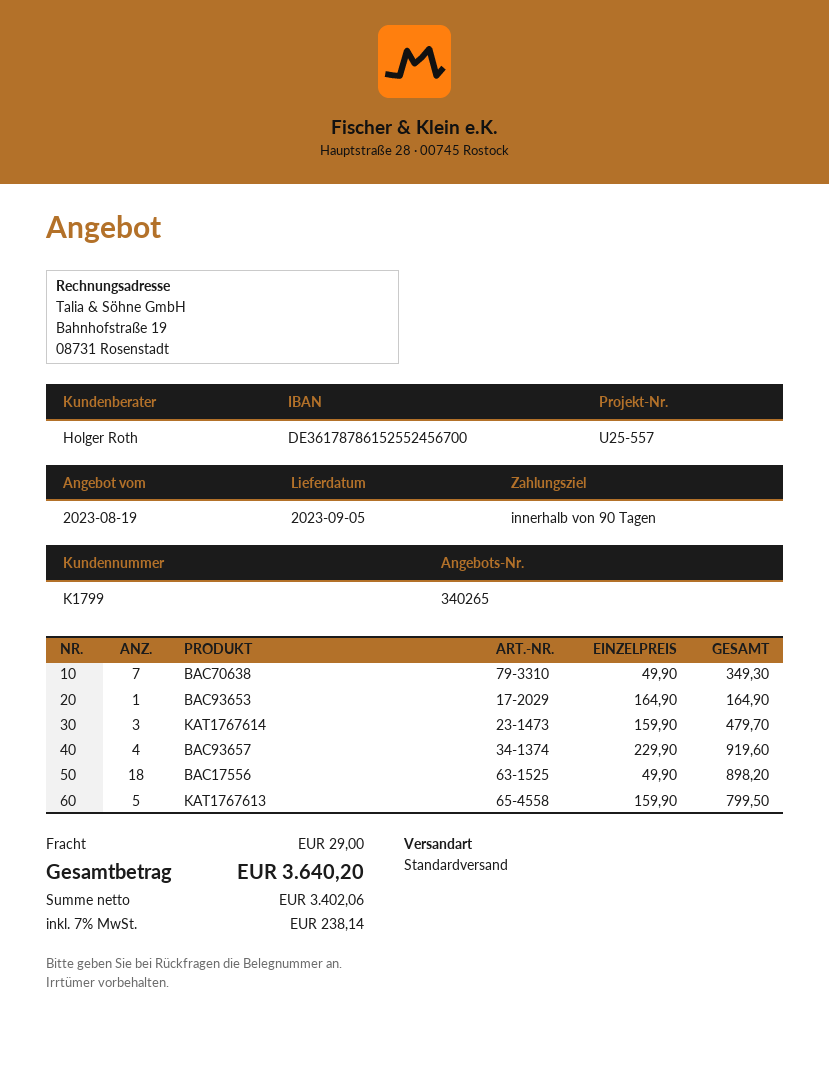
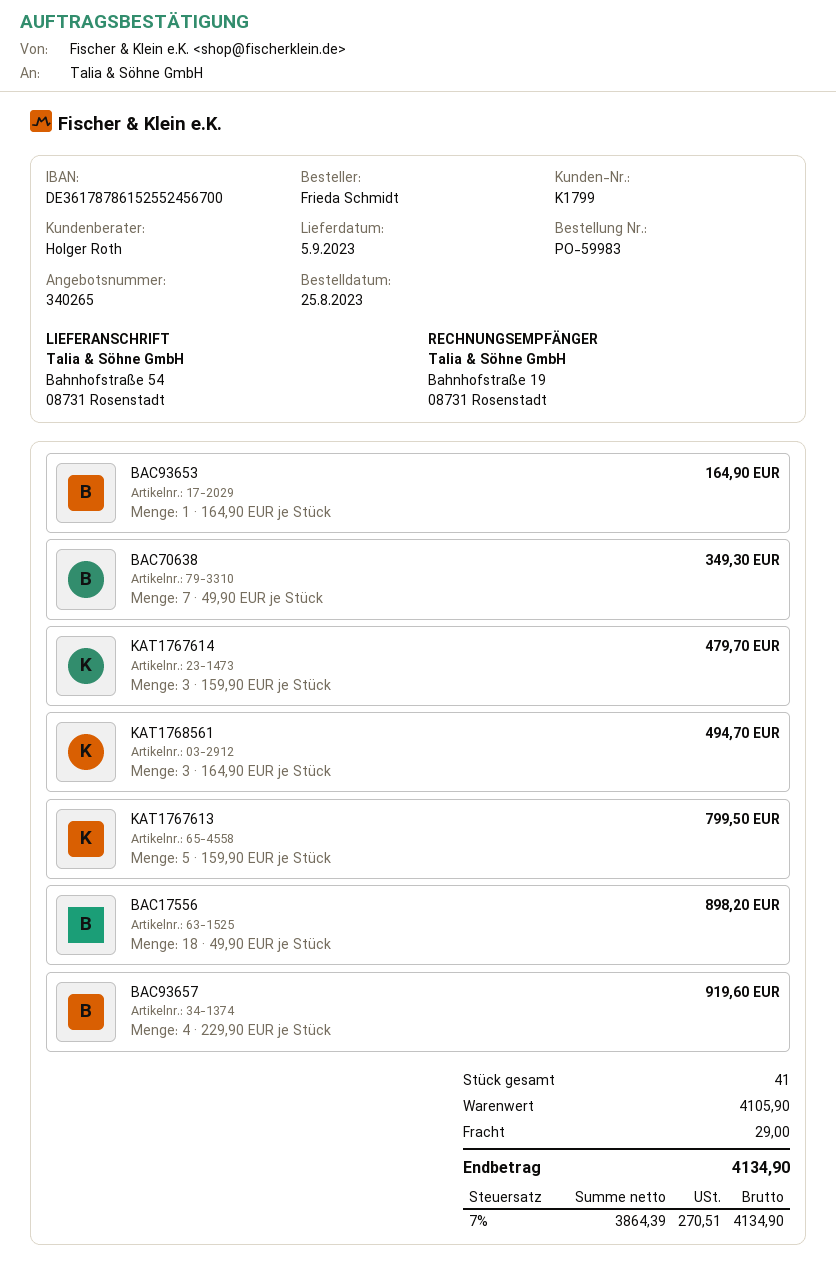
KAT1768561: none -> 3 x 164.90 = 494.70
net: 3402.06 -> 3864.39
tax: 7% = 238.14 -> 7% = 270.51
total: 3640.20 -> 4134.90

